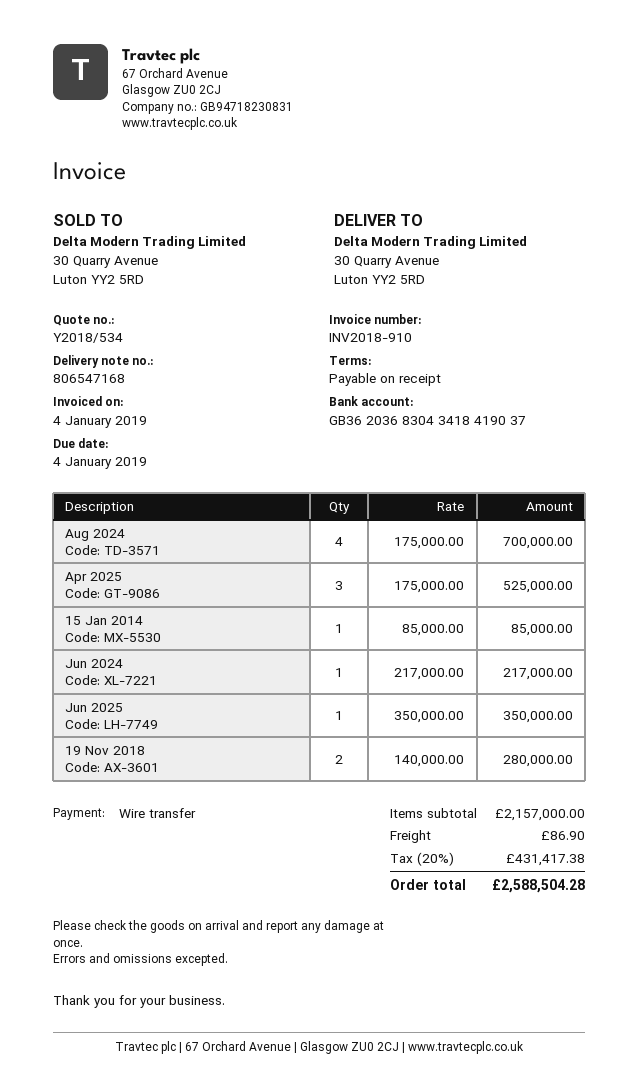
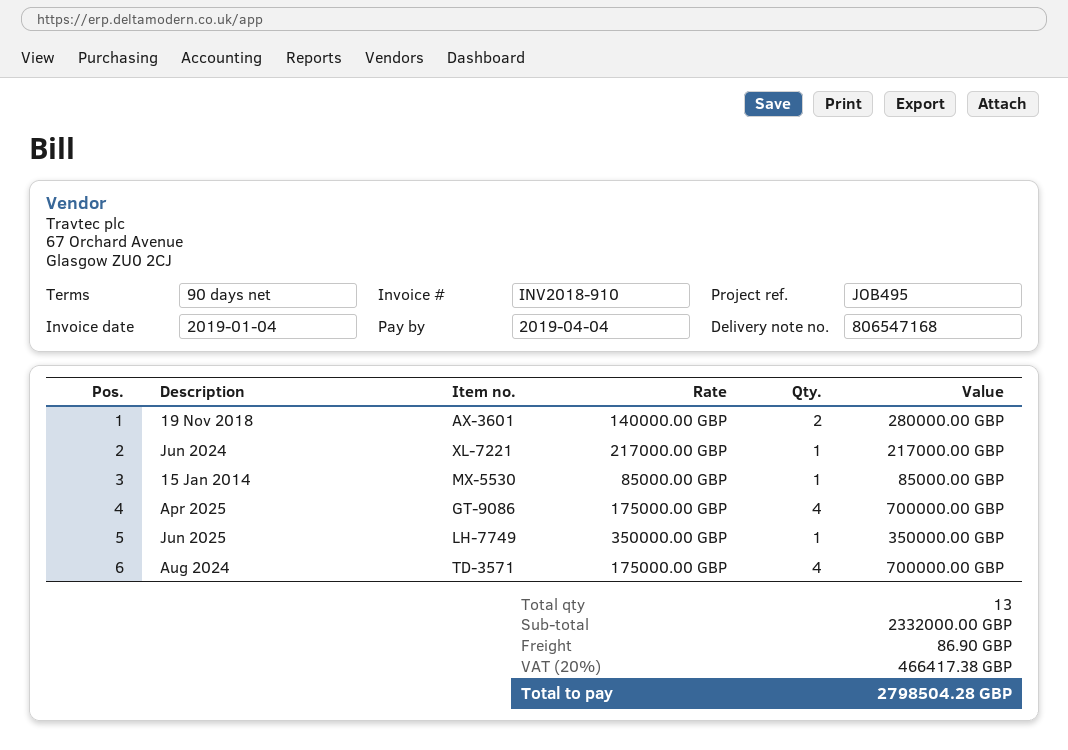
payment terms: on receipt -> 90 days
due date: 2019-01-04 -> 2019-04-04
Apr 2025: 3 x 175000.00 = 525000.00 -> 4 x 175000.00 = 700000.00
subtotal: 2157000.00 -> 2332000.00
tax: 20% = 431417.38 -> 20% = 466417.38
total: 2588504.28 -> 2798504.28

